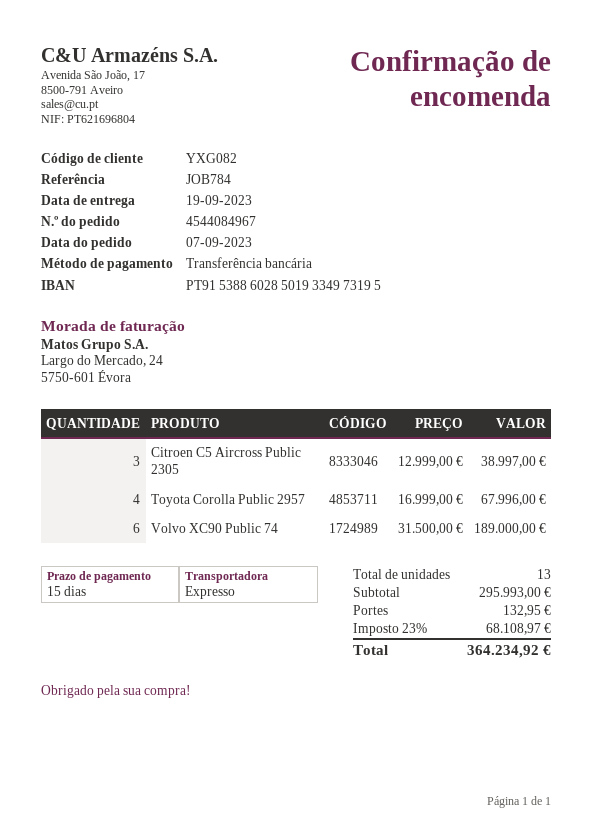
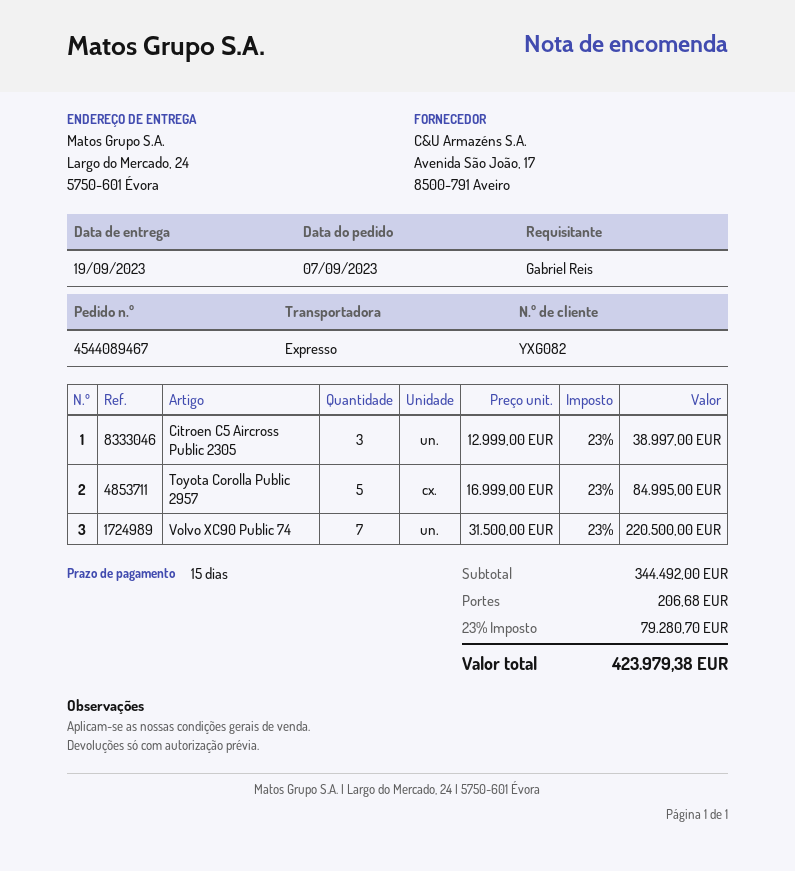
order number: 4544084967 -> 4544089467
Toyota Corolla Public 2957: 4 x 16999.00 = 67996.00 -> 5 x 16999.00 = 84995.00
Volvo XC90 Public 74: 6 x 31500.00 = 189000.00 -> 7 x 31500.00 = 220500.00
subtotal: 295993.00 -> 344492.00
shipping: 132.95 -> 206.68
tax: 23% = 68108.97 -> 23% = 79280.70
total: 364234.92 -> 423979.38

